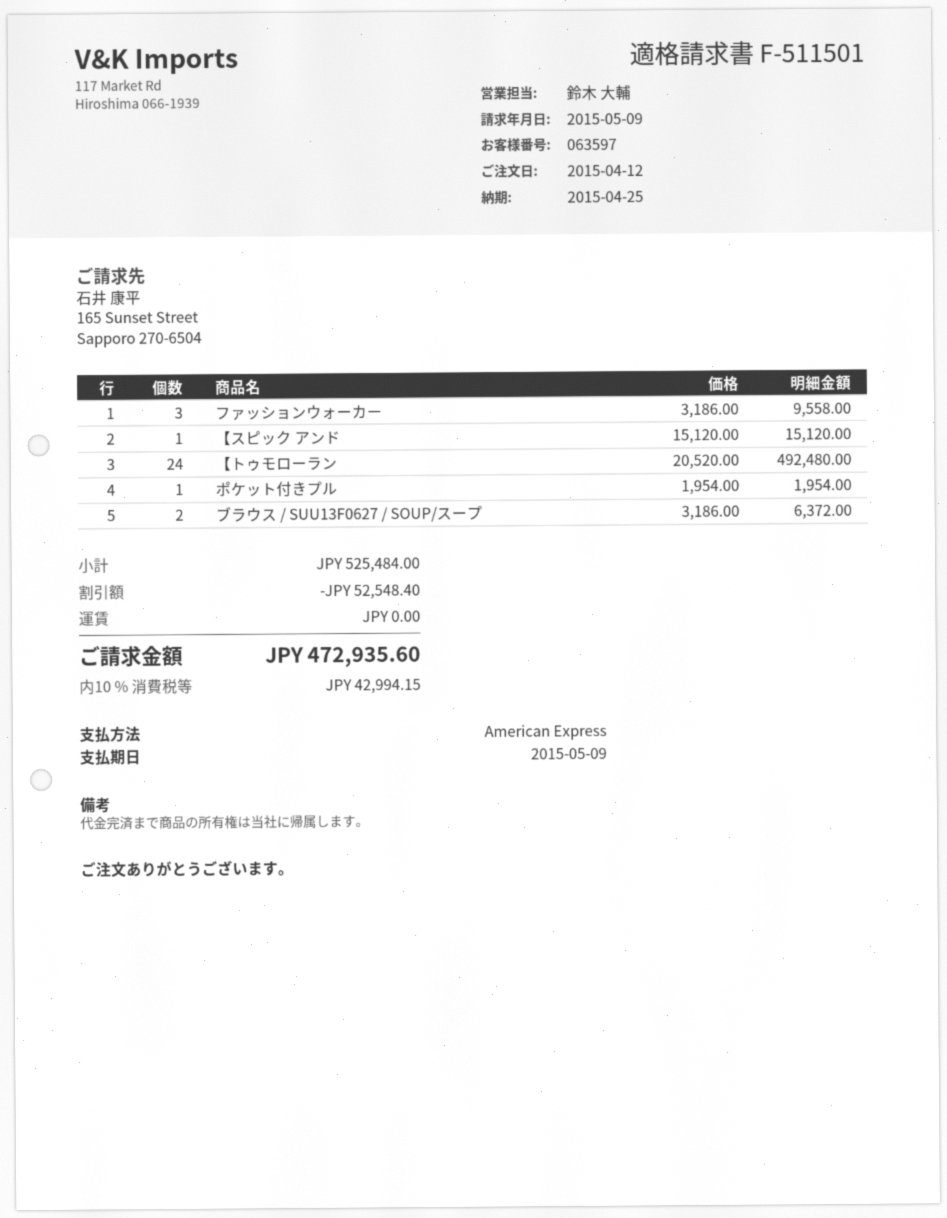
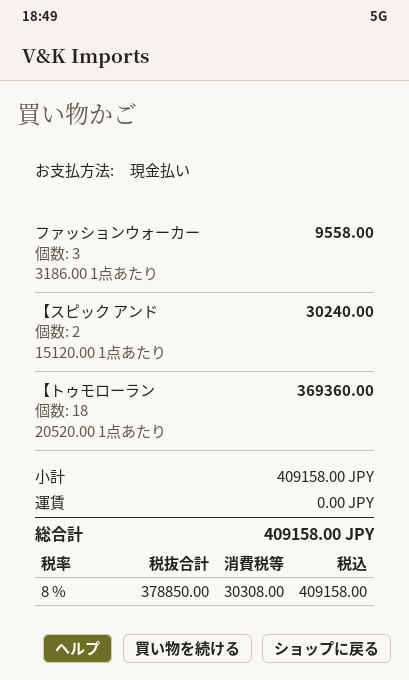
payment method: American Express -> cash
【スピック アンド: 1 x 15120.00 = 15120.00 -> 2 x 15120.00 = 30240.00
【トゥモローラン: 24 x 20520.00 = 492480.00 -> 18 x 20520.00 = 369360.00
ポケット付きプル: 1 x 1954.00 = 1954.00 -> none
ブラウス / SUU13F0627 / SOUP/スープ: 2 x 3186.00 = 6372.00 -> none
subtotal: 525484.00 -> 409158.00
discount: 52548.40 -> none
tax: 10% = 42994.15 -> 8% = 30308.00
total: 472935.60 -> 409158.00

